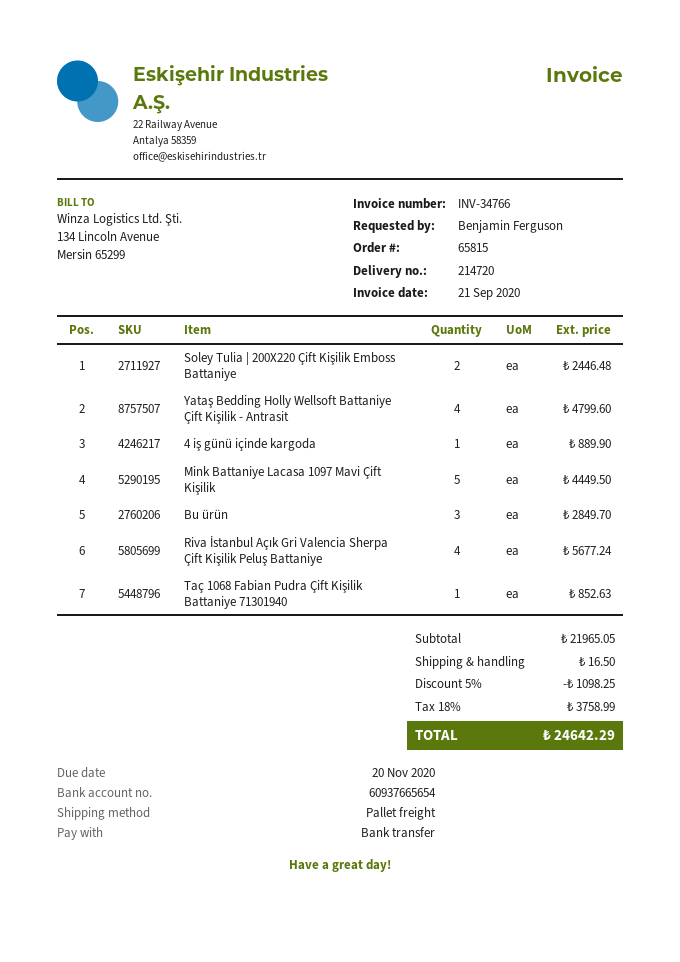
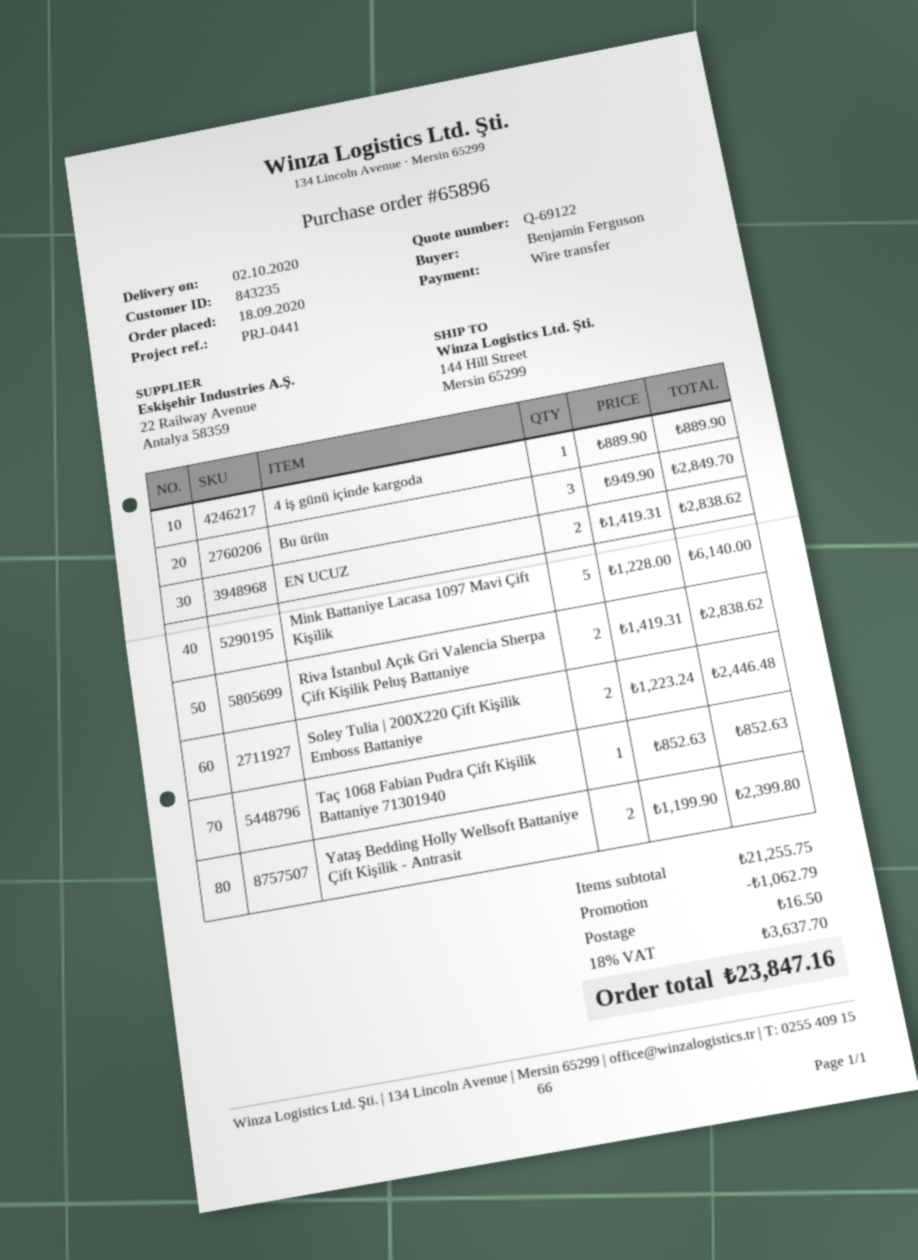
order number: 65815 -> 65896
Yataş Bedding Holly Wellsoft Battaniye Çift Kişilik - Antrasit: 4 for 4799.60 -> 2 for 2399.80
Mink Battaniye Lacasa 1097 Mavi Çift Kişilik: 5 for 4449.50 -> 5 for 6140.00
Riva İstanbul Açık Gri Valencia Sherpa Çift Kişilik Peluş Battaniye: 4 for 5677.24 -> 2 for 2838.62
EN UCUZ: none -> 2 for 2838.62
subtotal: 21965.05 -> 21255.75
discount: 1098.25 -> 1062.79
tax: 18% = 3758.99 -> 18% = 3637.70
total: 24642.29 -> 23847.16

